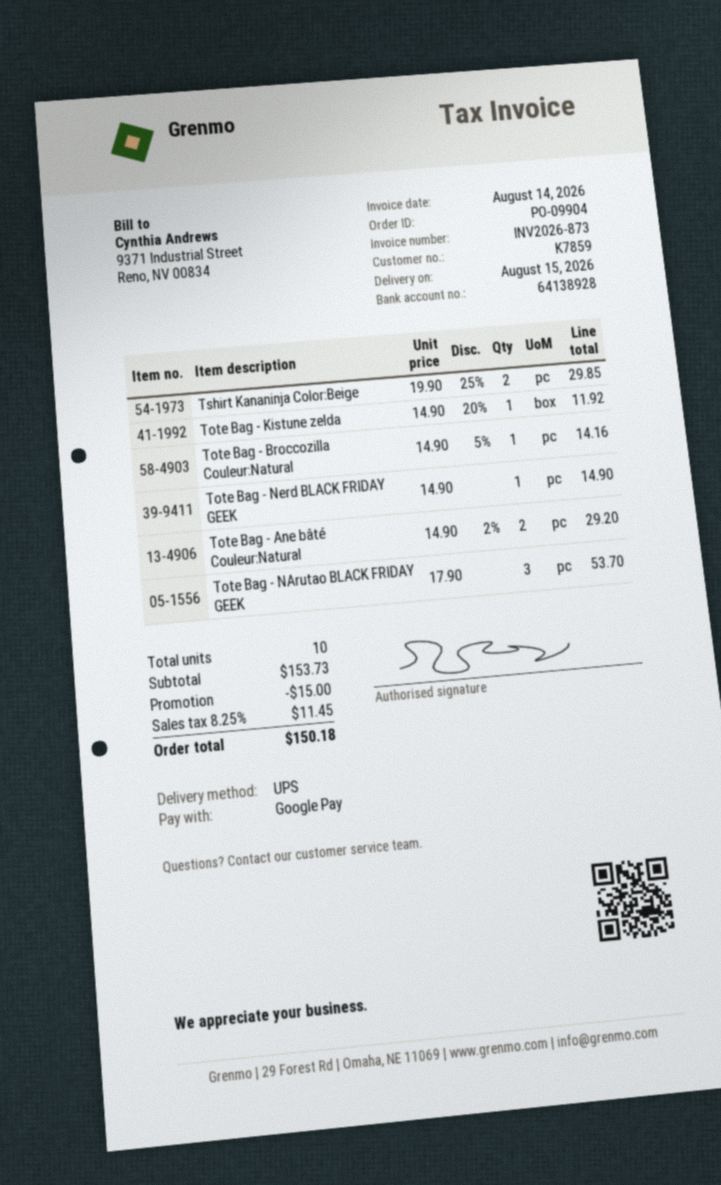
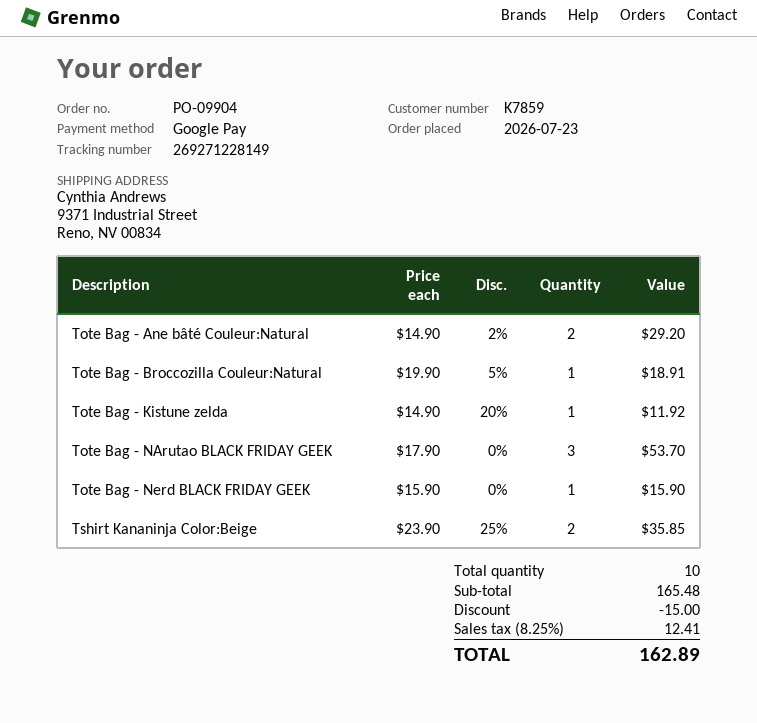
Tshirt Kananinja Color:Beige: 2 x 19.90 - 25% = 29.85 -> 2 x 23.90 - 25% = 35.85
Tote Bag - Broccozilla Couleur:Natural: 1 x 14.90 - 5% = 14.16 -> 1 x 19.90 - 5% = 18.91
Tote Bag - Nerd BLACK FRIDAY GEEK: 1 x 14.90 = 14.90 -> 1 x 15.90 = 15.90
subtotal: 153.73 -> 165.48
tax: 8.25% = 11.45 -> 8.25% = 12.41
total: 150.18 -> 162.89

